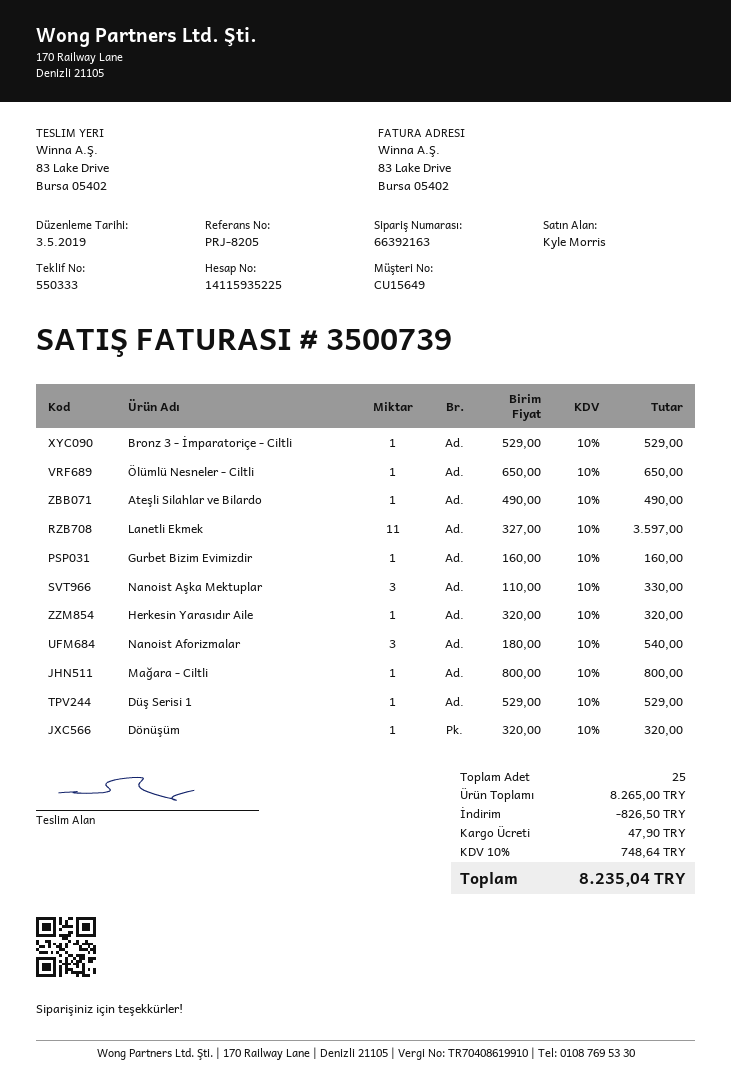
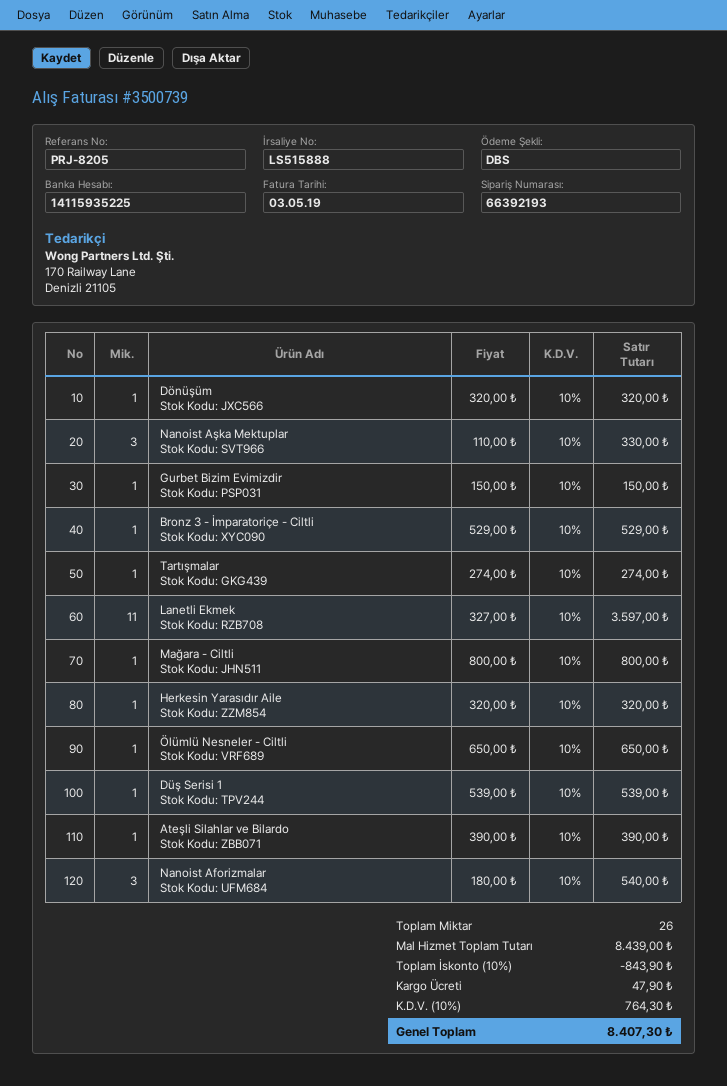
order number: 66392163 -> 66392193
Ateşli Silahlar ve Bilardo: 1 x 490.00 = 490.00 -> 1 x 390.00 = 390.00
Gurbet Bizim Evimizdir: 1 x 160.00 = 160.00 -> 1 x 150.00 = 150.00
Düş Serisi 1: 1 x 529.00 = 529.00 -> 1 x 539.00 = 539.00
Tartışmalar: none -> 1 x 274.00 = 274.00
total quantity: 25 -> 26
subtotal: 8265.00 -> 8439.00
discount: 826.50 -> 843.90
tax: 10% = 748.64 -> 10% = 764.30
total: 8235.04 -> 8407.30

